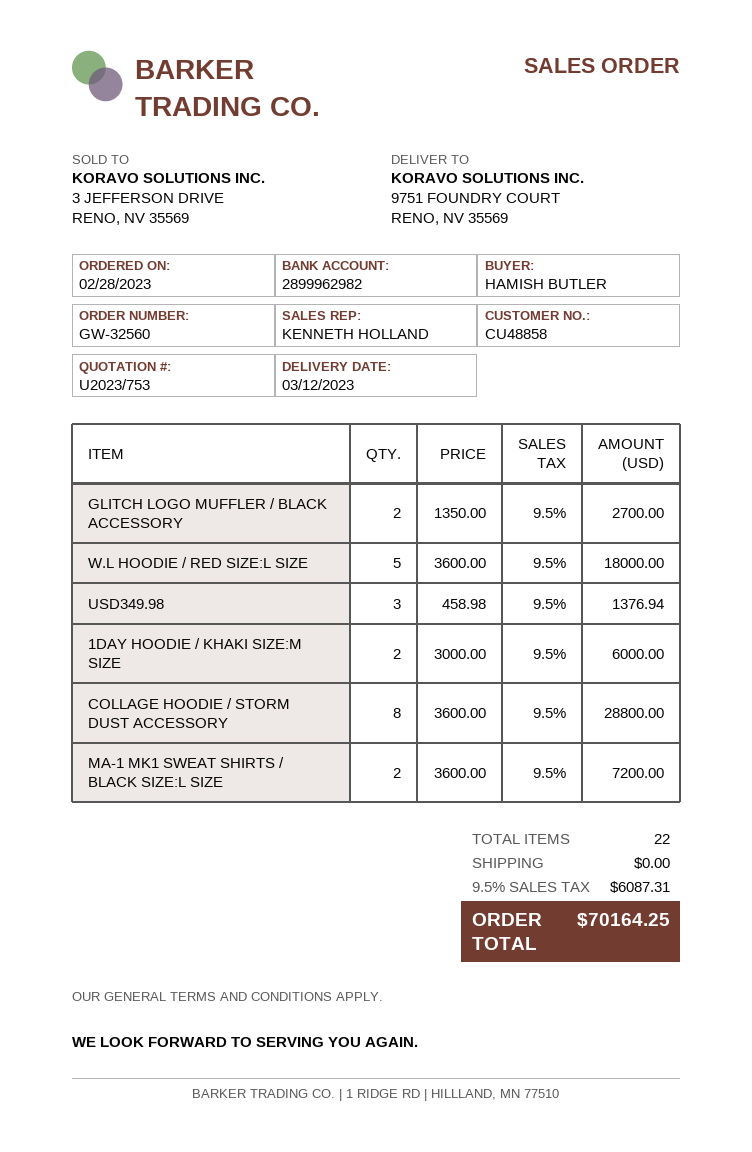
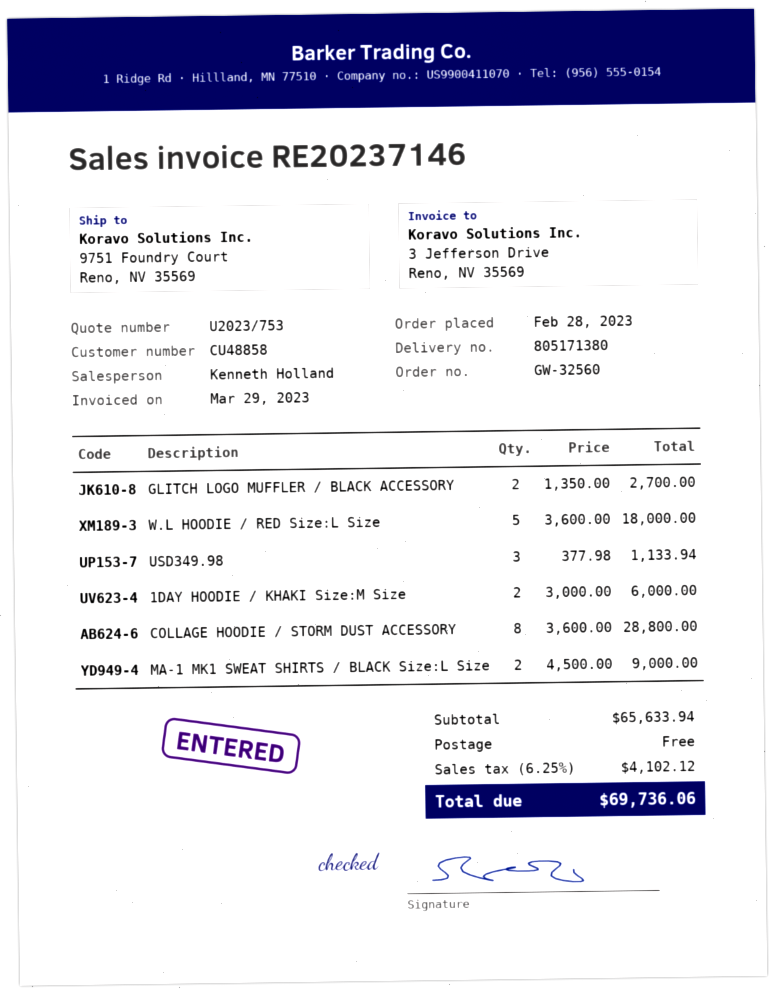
USD349.98: 3 x 458.98 = 1376.94 -> 3 x 377.98 = 1133.94
MA-1 MK1 SWEAT SHIRTS / BLACK SIZE:L SIZE: 2 x 3600.00 = 7200.00 -> 2 x 4500.00 = 9000.00
tax: 9.5% = 6087.31 -> 6.25% = 4102.12
total: 70164.25 -> 69736.06

